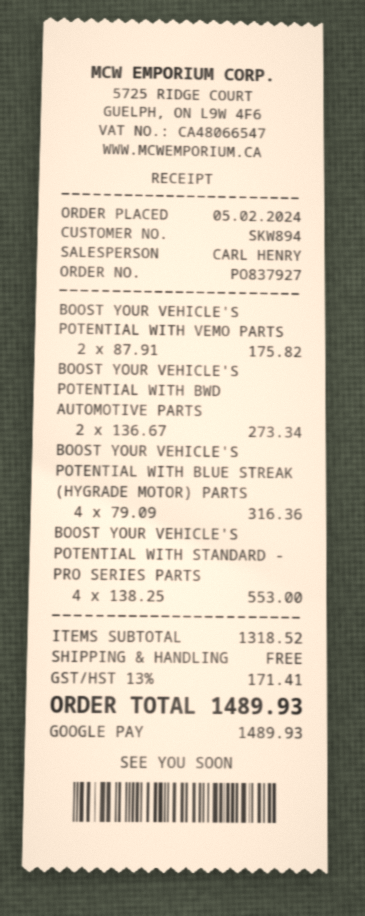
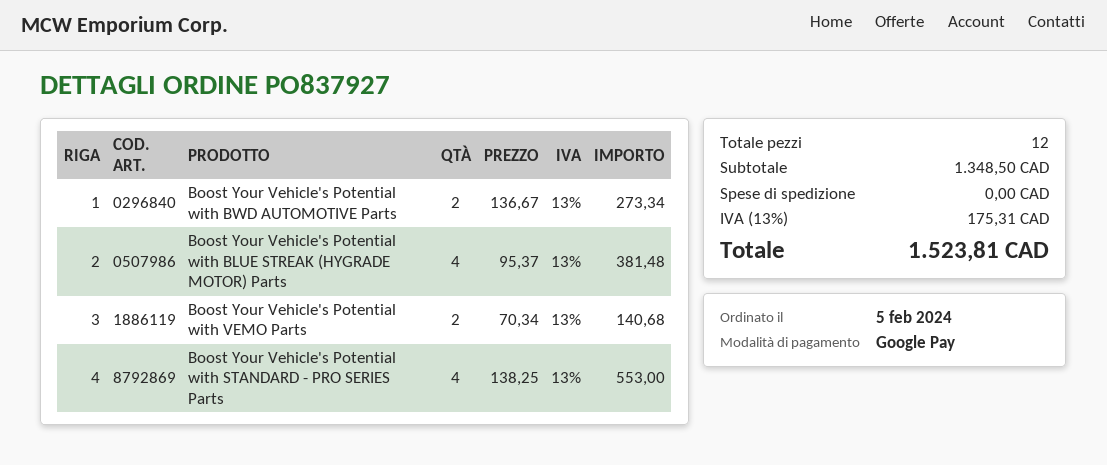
BOOST YOUR VEHICLE'S POTENTIAL WITH VEMO PARTS: 2 x 87.91 = 175.82 -> 2 x 70.34 = 140.68
BOOST YOUR VEHICLE'S POTENTIAL WITH BLUE STREAK (HYGRADE MOTOR) PARTS: 4 x 79.09 = 316.36 -> 4 x 95.37 = 381.48
subtotal: 1318.52 -> 1348.50
tax: 13% = 171.41 -> 13% = 175.31
total: 1489.93 -> 1523.81

